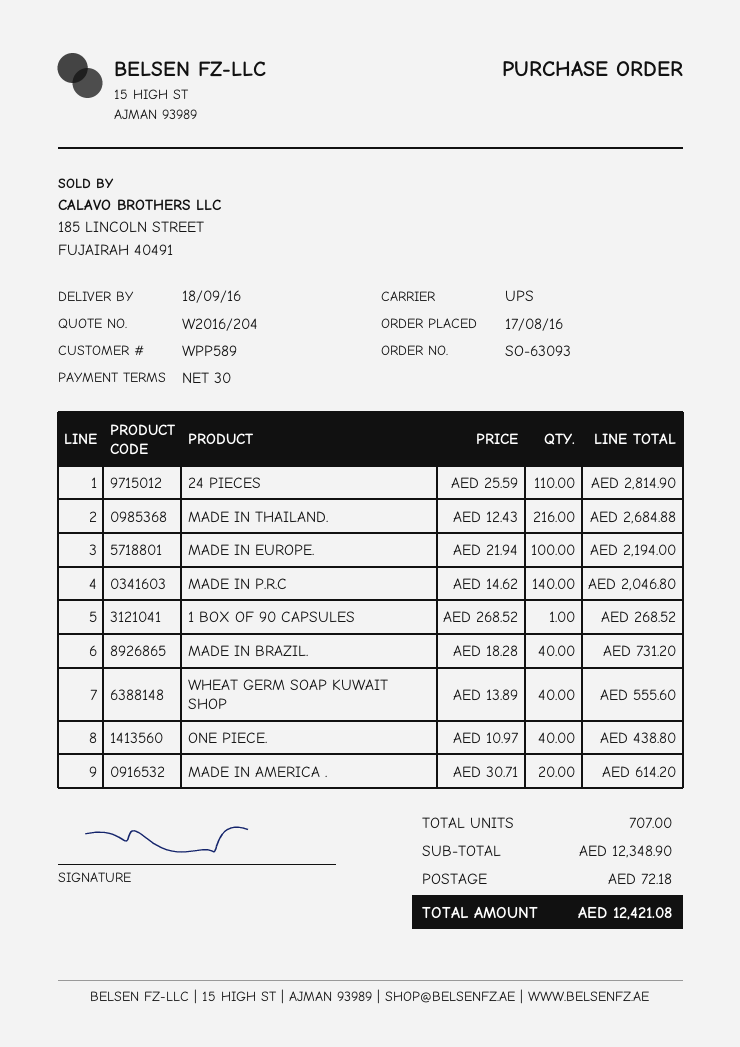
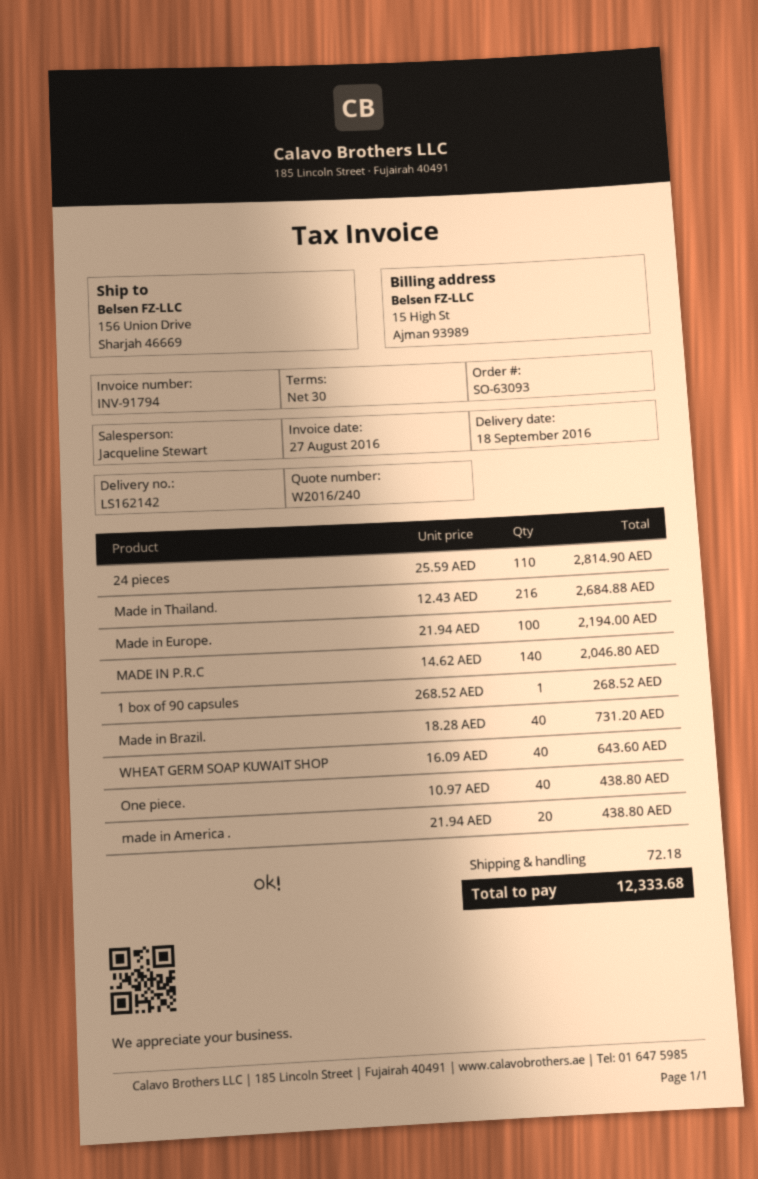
quote number: W2016/204 -> W2016/240
WHEAT GERM SOAP KUWAIT SHOP: 40 x 13.89 = 555.60 -> 40 x 16.09 = 643.60
MADE IN AMERICA .: 20 x 30.71 = 614.20 -> 20 x 21.94 = 438.80
total: 12421.08 -> 12333.68

